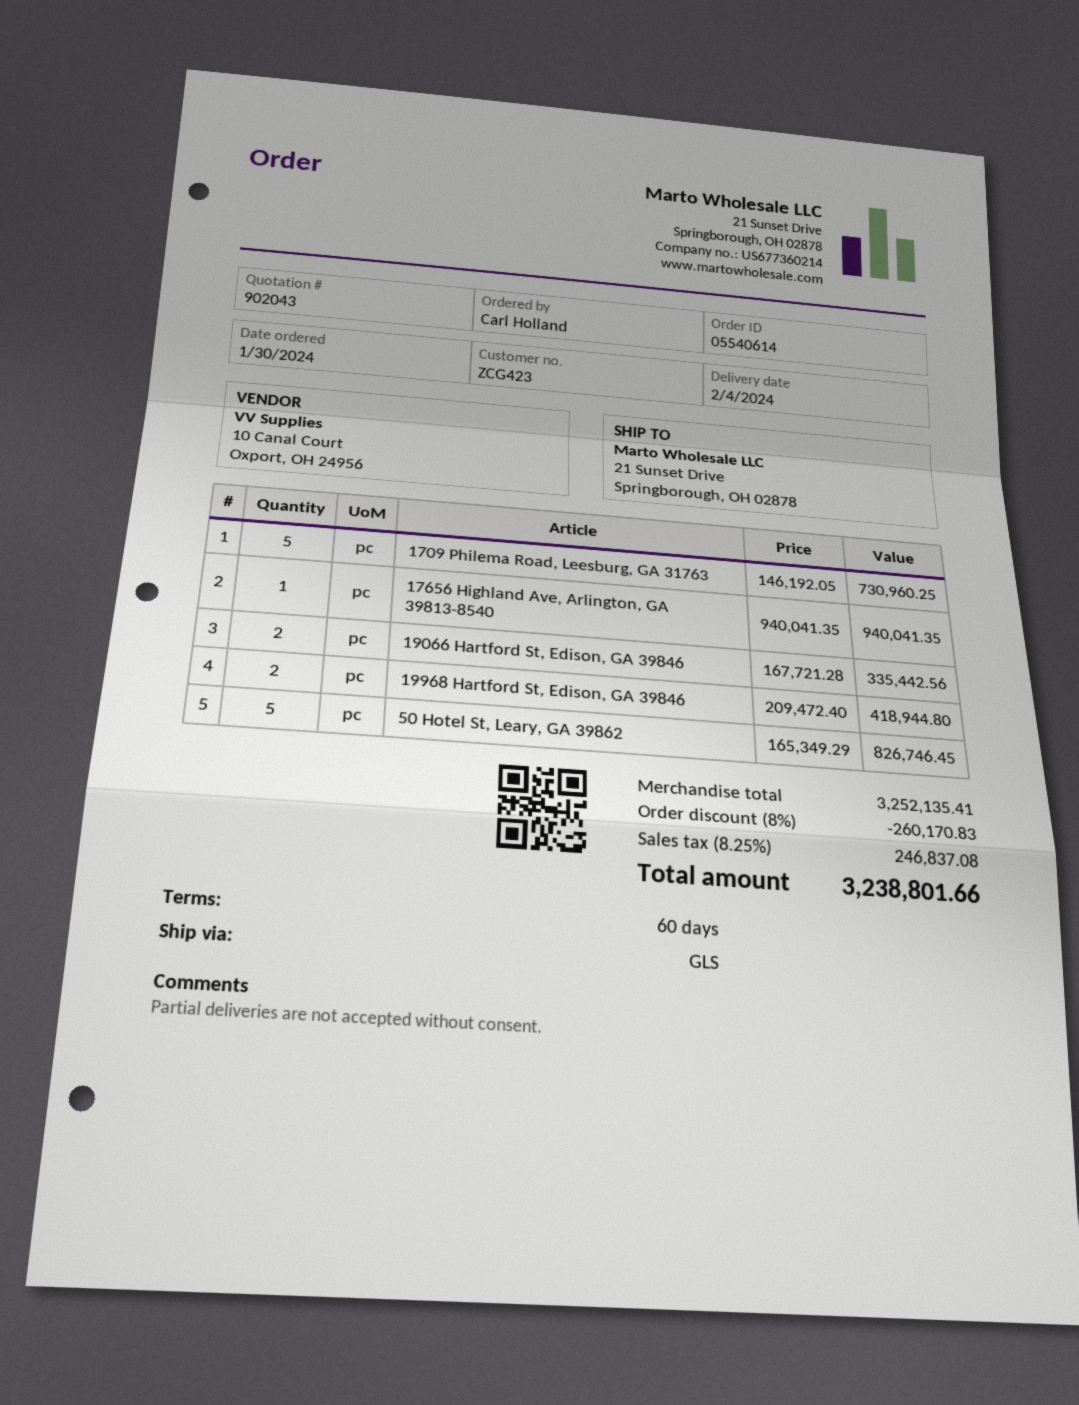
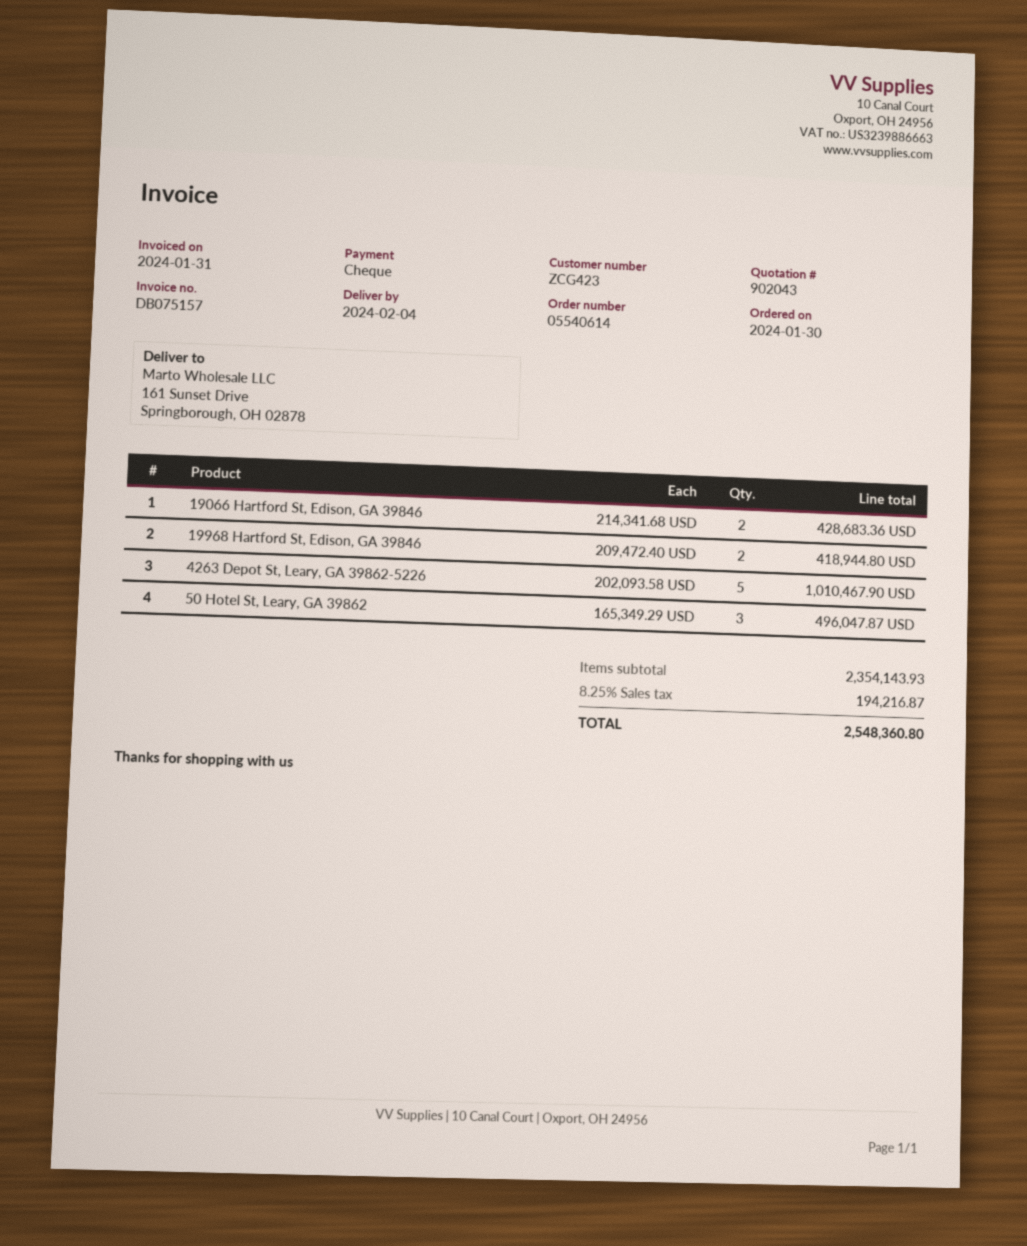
ship to: 21 Sunset Drive, Springborough, OH 02878 -> 161 Sunset Drive, Springborough, OH 02878
1709 Philema Road, Leesburg, GA 31763: 5 x 146192.05 = 730960.25 -> none
17656 Highland Ave, Arlington, GA 39813-8540: 1 x 940041.35 = 940041.35 -> none
19066 Hartford St, Edison, GA 39846: 2 x 167721.28 = 335442.56 -> 2 x 214341.68 = 428683.36
50 Hotel St, Leary, GA 39862: 5 x 165349.29 = 826746.45 -> 3 x 165349.29 = 496047.87
4263 Depot St, Leary, GA 39862-5226: none -> 5 x 202093.58 = 1010467.90
subtotal: 3252135.41 -> 2354143.93
discount: 8% = 260170.83 -> none
tax: 8.25% = 246837.08 -> 8.25% = 194216.87
total: 3238801.66 -> 2548360.80

